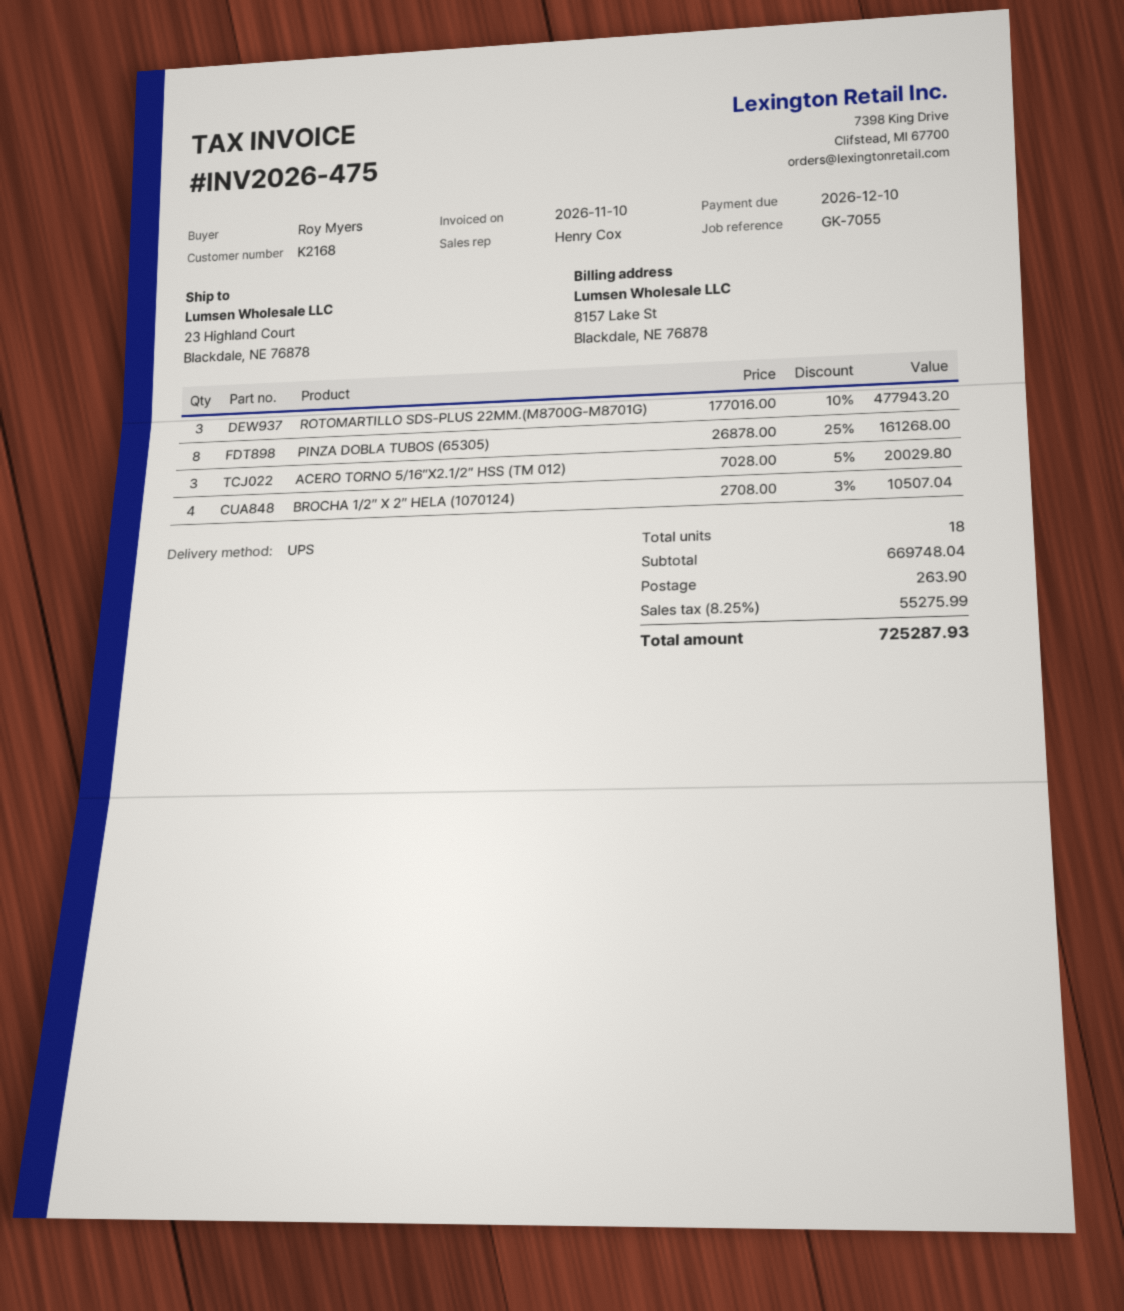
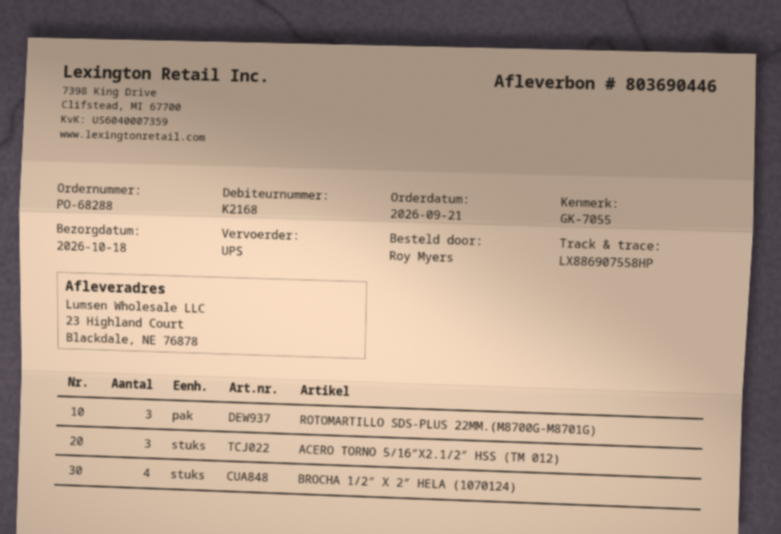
PINZA DOBLA TUBOS (65305): 8 -> none

